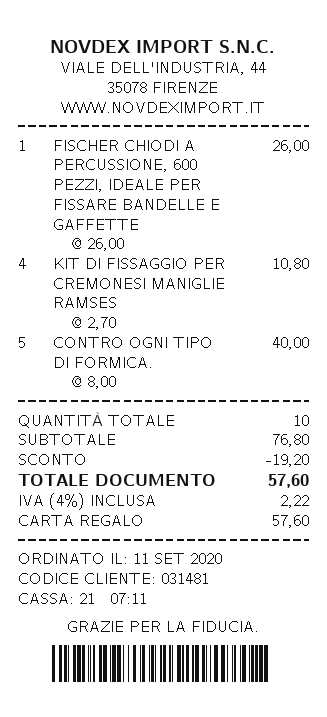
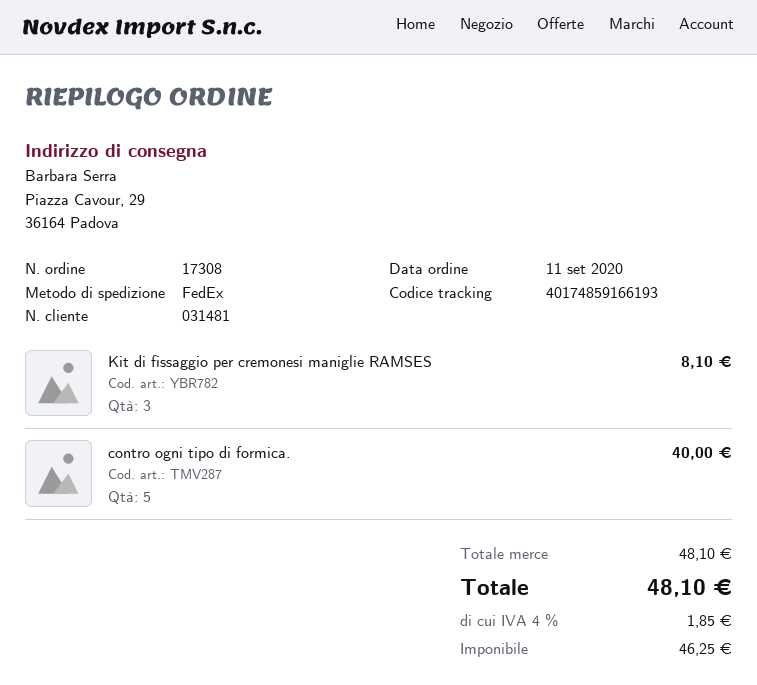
FISCHER CHIODI A PERCUSSIONE, 600 PEZZI, IDEALE PER FISSARE BANDELLE E GAFFETTE: 1 for 26.00 -> none
KIT DI FISSAGGIO PER CREMONESI MANIGLIE RAMSES: 4 for 10.80 -> 3 for 8.10
subtotal: 76.80 -> 48.10
discount: 19.20 -> none
tax: 4% = 2.22 -> 4% = 1.85
total: 57.60 -> 48.10

